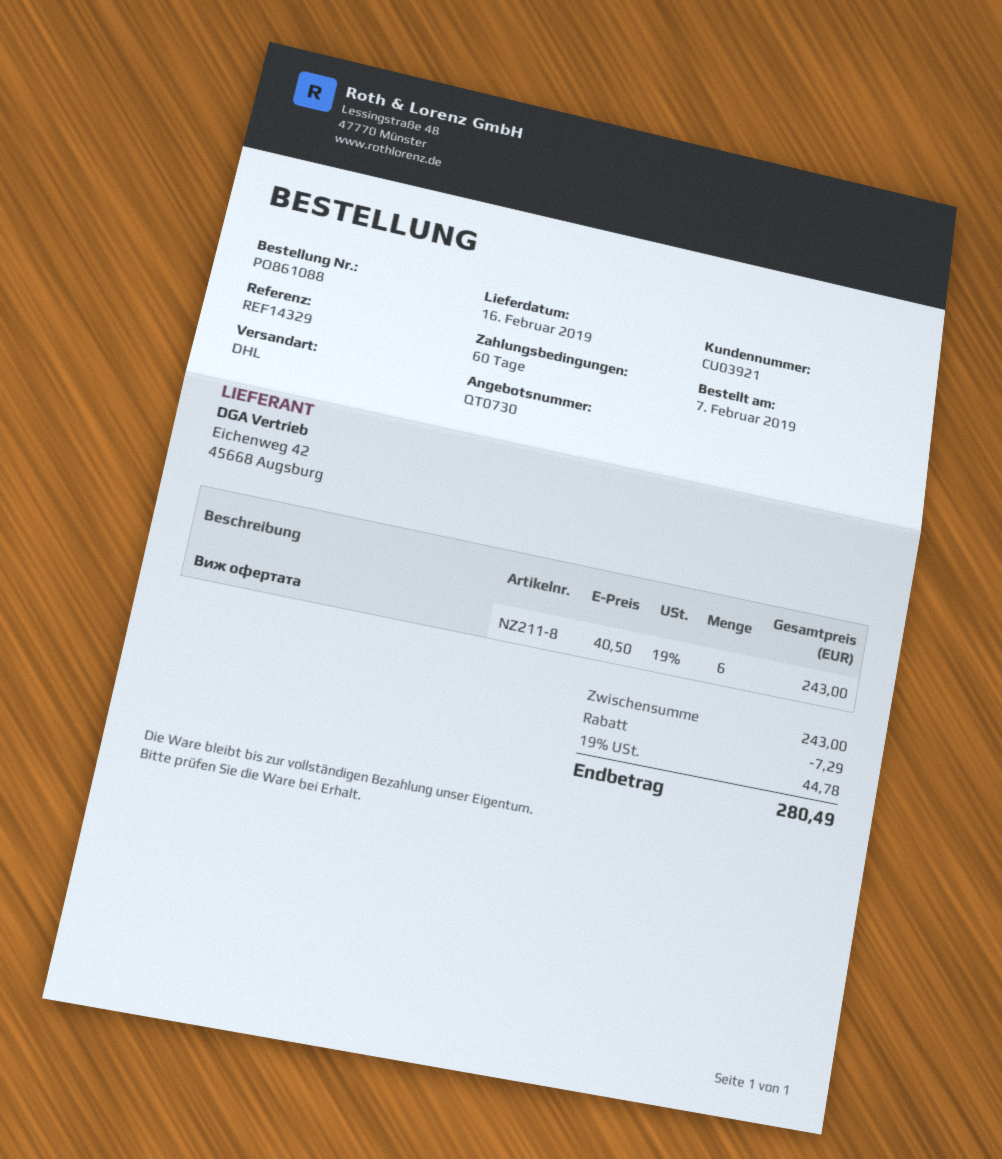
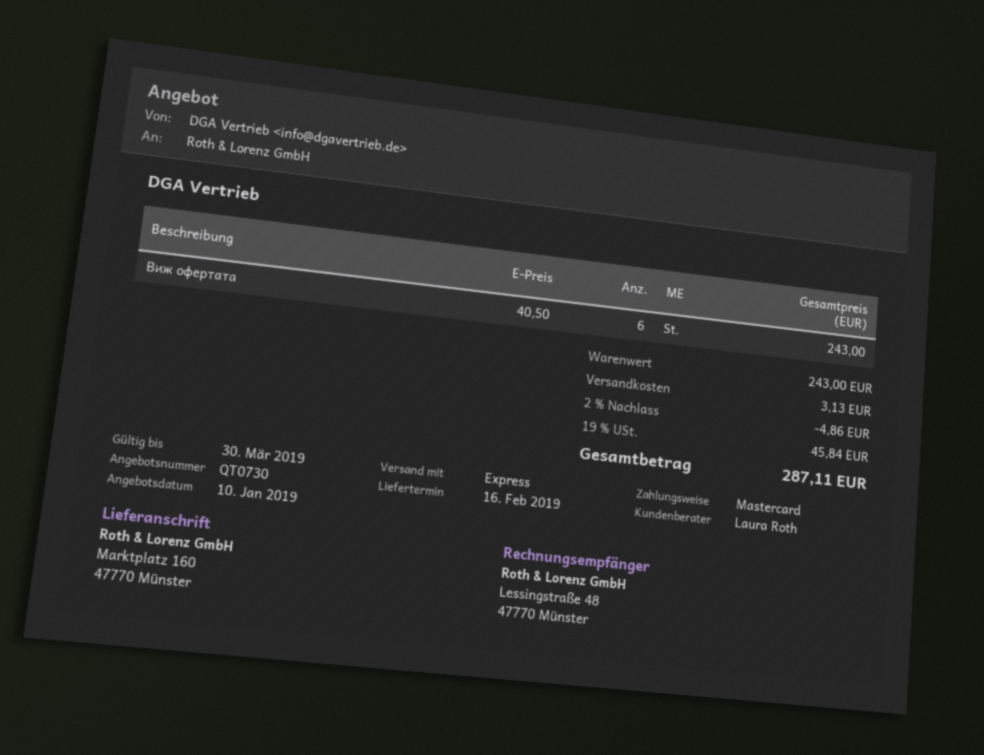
shipping method: DHL -> express
discount: 7.29 -> 4.86
shipping: none -> 3.13
tax: 19% = 44.78 -> 19% = 45.84
total: 280.49 -> 287.11

